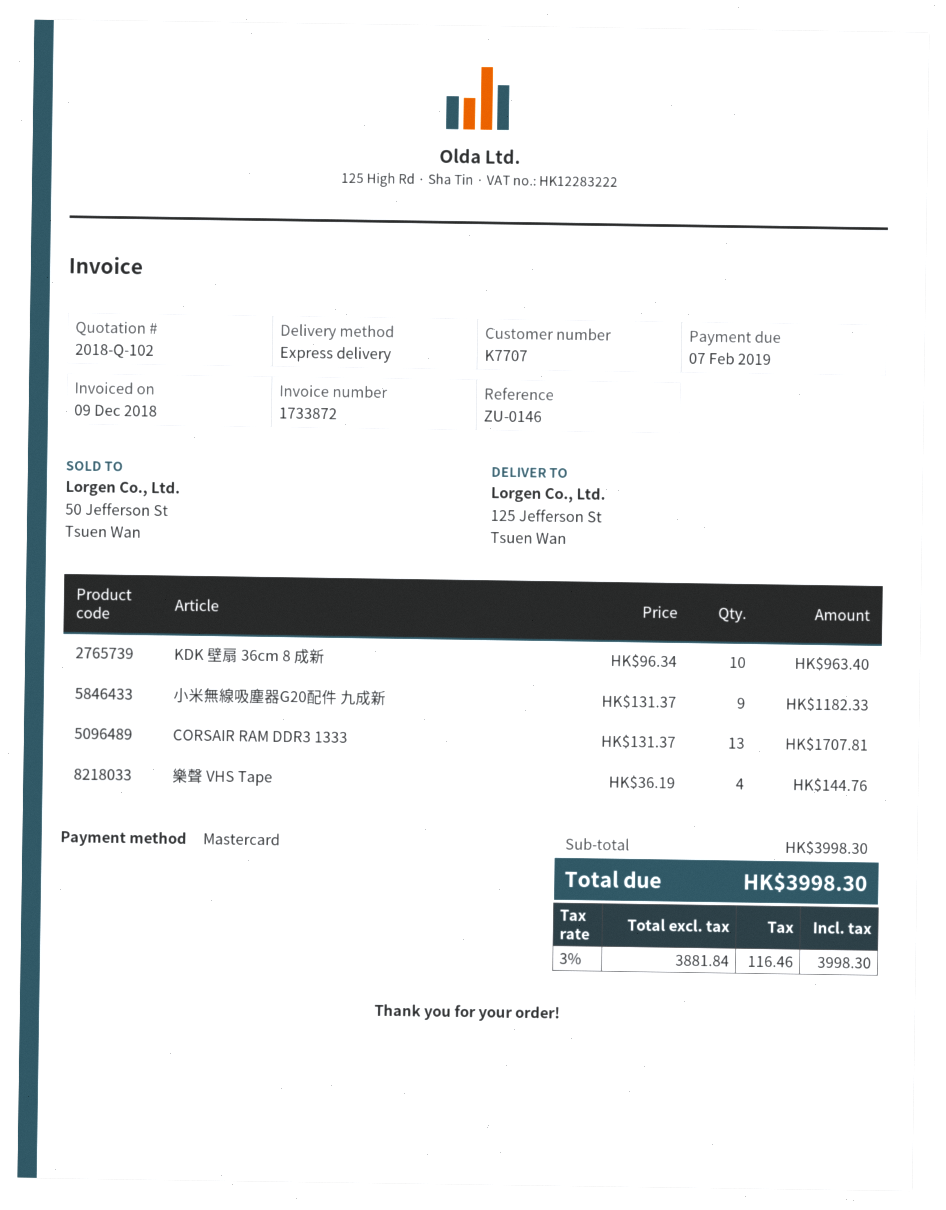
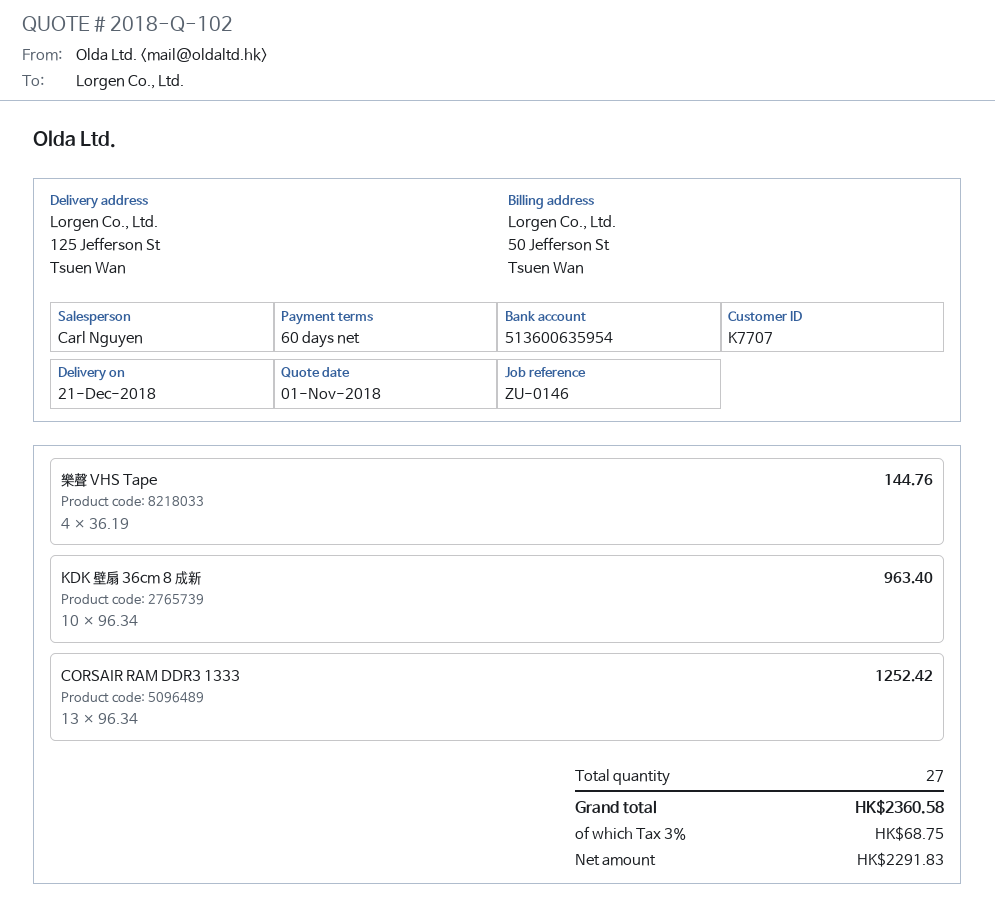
小米無線吸塵器G20配件 九成新: 9 x 131.37 = 1182.33 -> none
CORSAIR RAM DDR3 1333: 13 x 131.37 = 1707.81 -> 13 x 96.34 = 1252.42
net: 3881.84 -> 2291.83
tax: 3% = 116.46 -> 3% = 68.75
total: 3998.30 -> 2360.58

